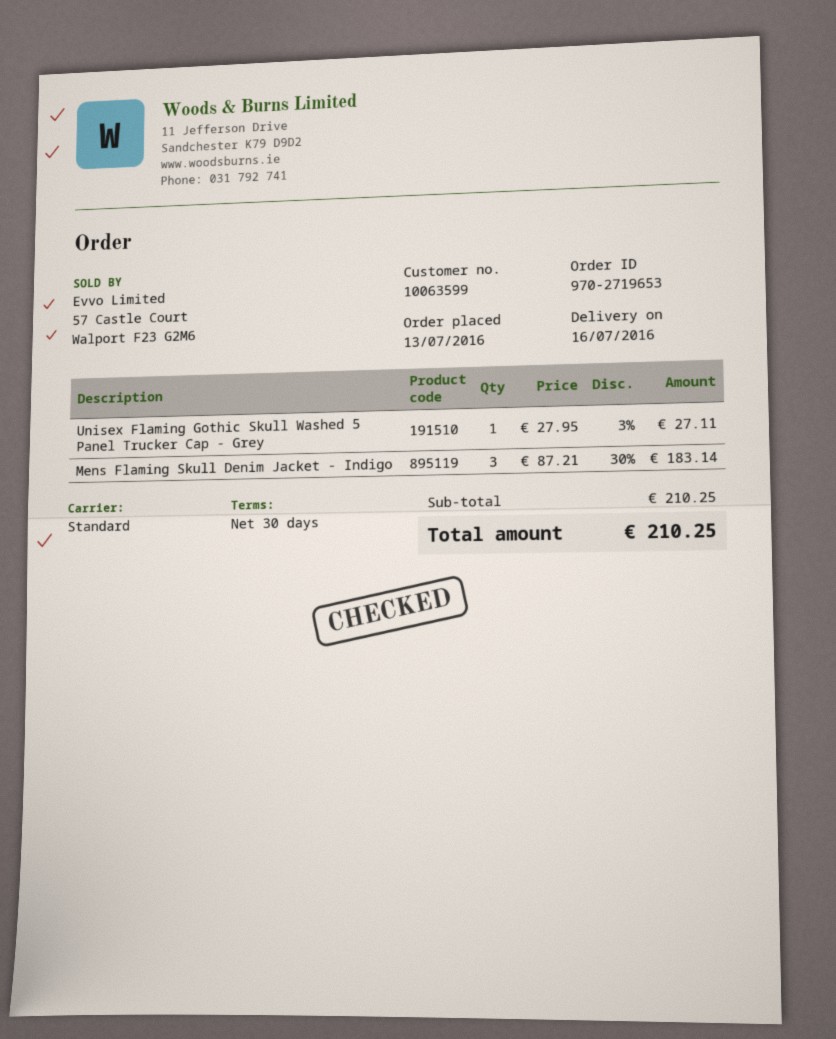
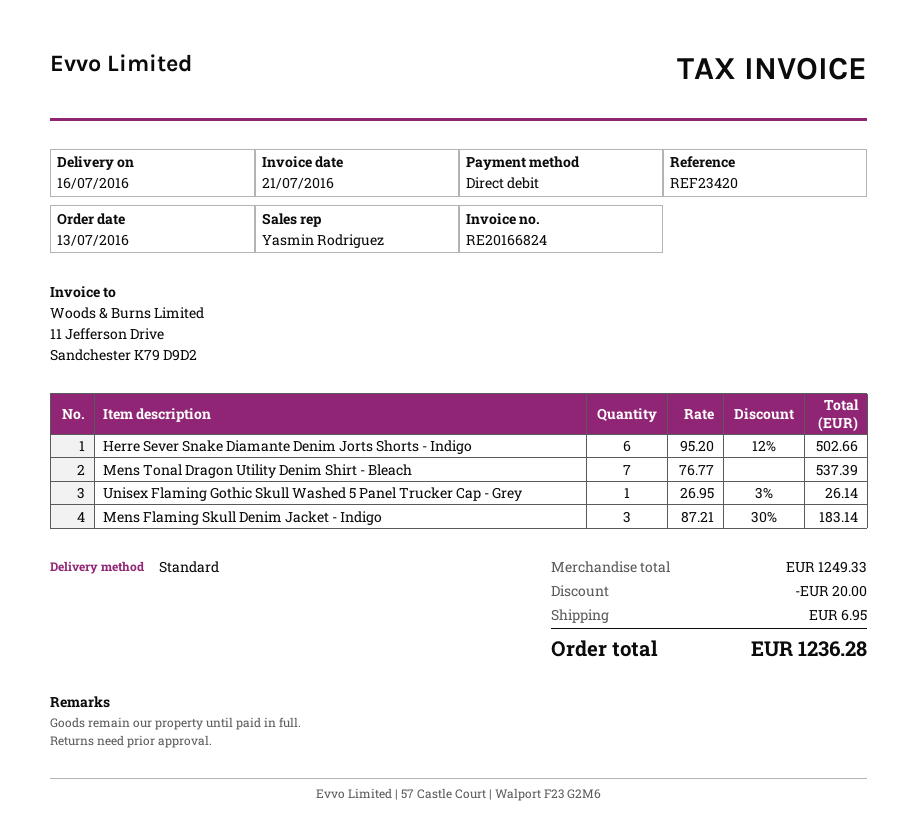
Unisex Flaming Gothic Skull Washed 5 Panel Trucker Cap - Grey: 1 x 27.95 - 3% = 27.11 -> 1 x 26.95 - 3% = 26.14
Herre Sever Snake Diamante Denim Jorts Shorts - Indigo: none -> 6 x 95.20 - 12% = 502.66
Mens Tonal Dragon Utility Denim Shirt - Bleach: none -> 7 x 76.77 = 537.39
subtotal: 210.25 -> 1249.33
discount: none -> 20.00
shipping: none -> 6.95
total: 210.25 -> 1236.28

